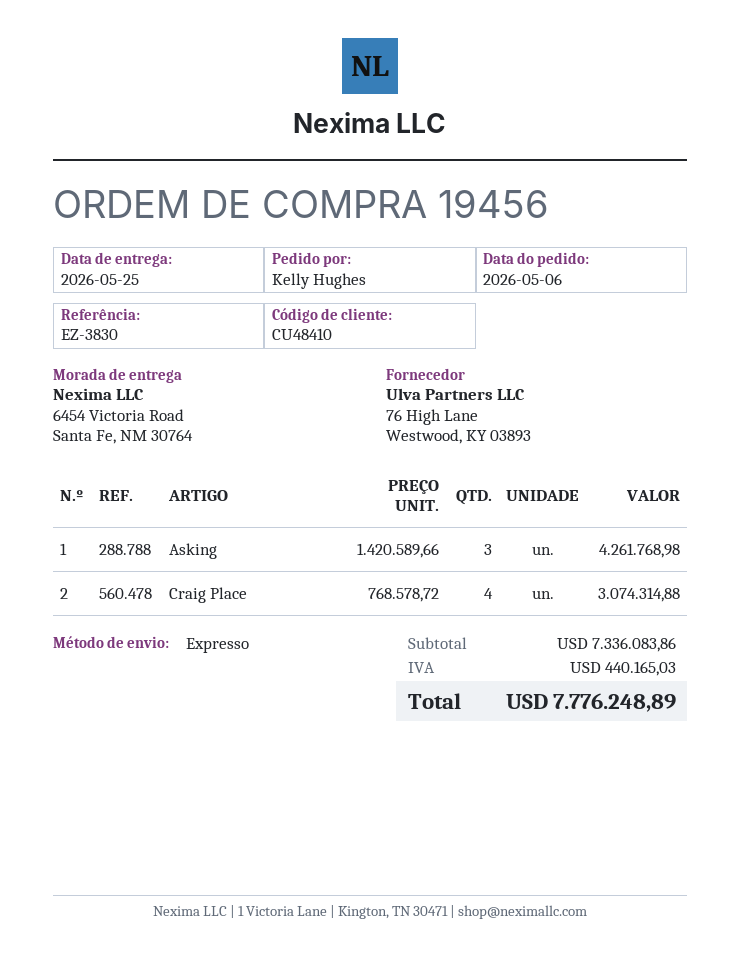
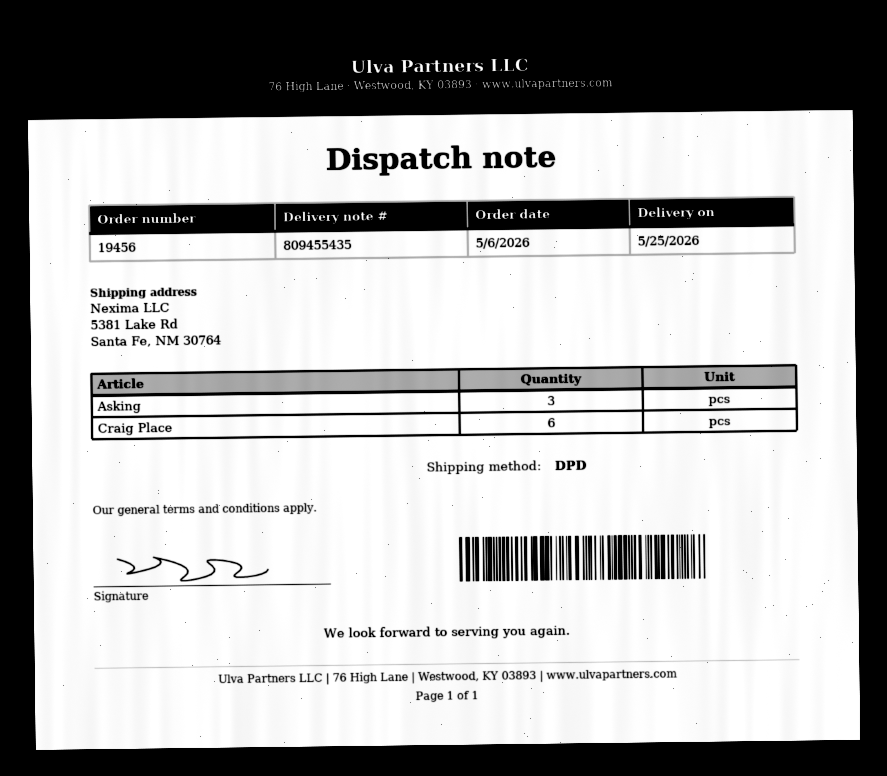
shipping method: express -> DPD
ship to: 6454 Victoria Road, Santa Fe, NM 30764 -> 5381 Lake Rd, Santa Fe, NM 30764
Craig Place: 4 -> 6

